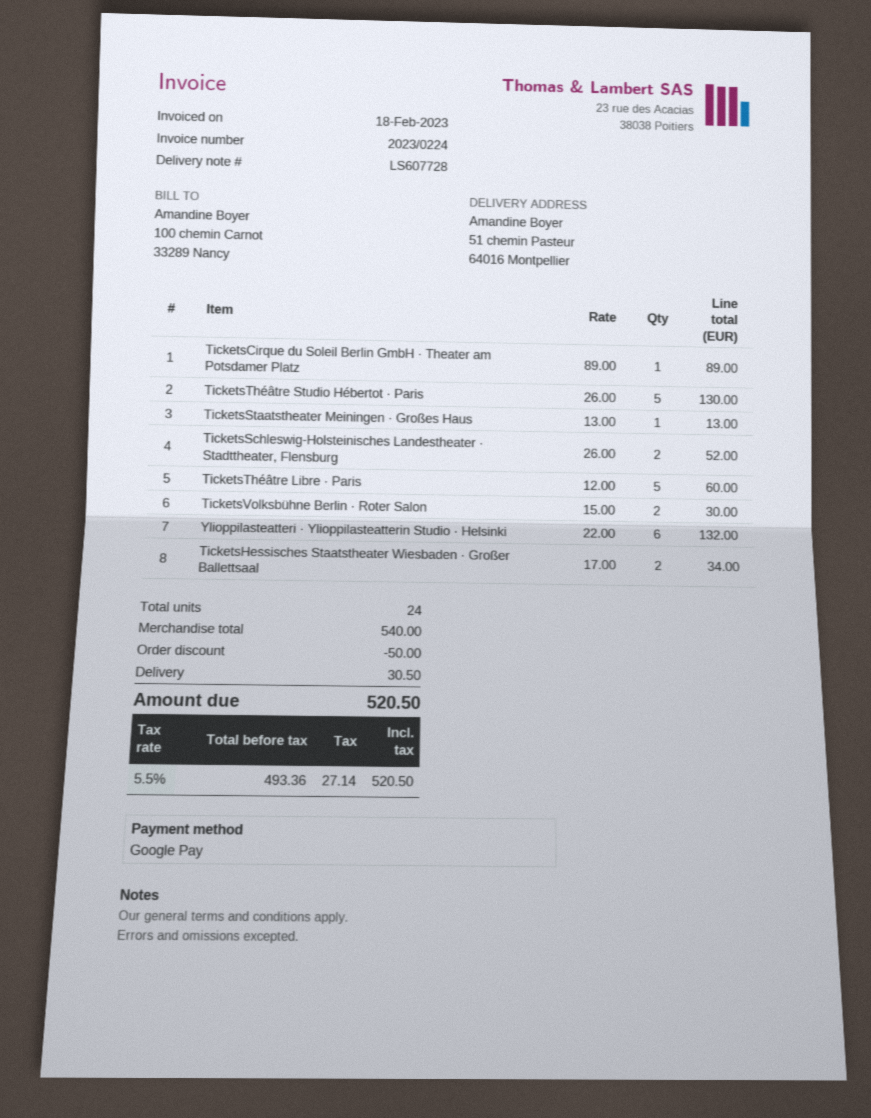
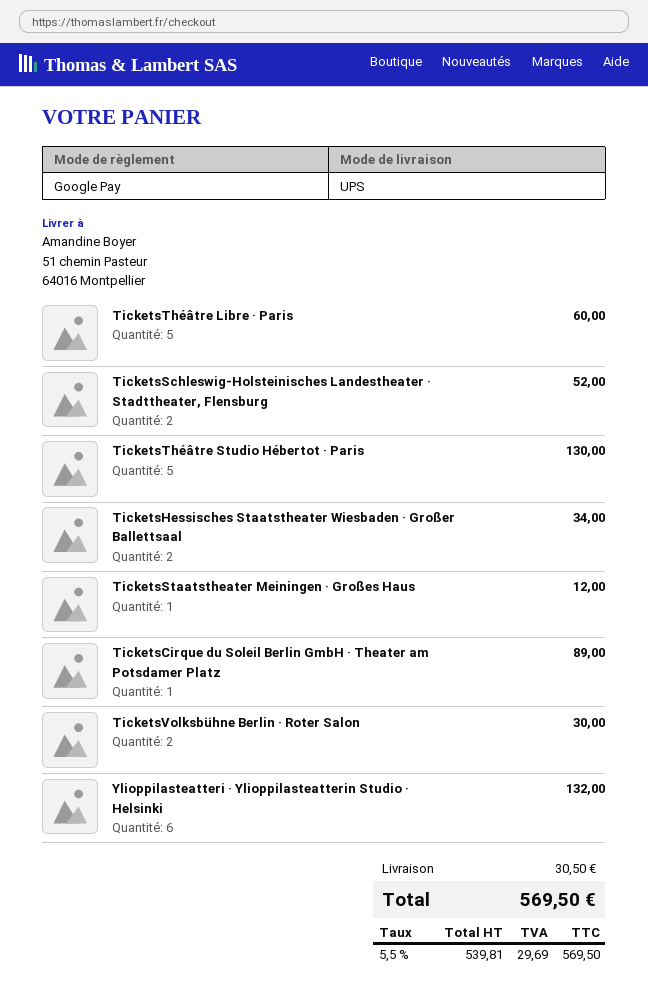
TicketsStaatstheater Meiningen · Großes Haus: 1 for 13.00 -> 1 for 12.00
discount: 50.00 -> none
net: 493.36 -> 539.81
tax: 5.5% = 27.14 -> 5.5% = 29.69
total: 520.50 -> 569.50

